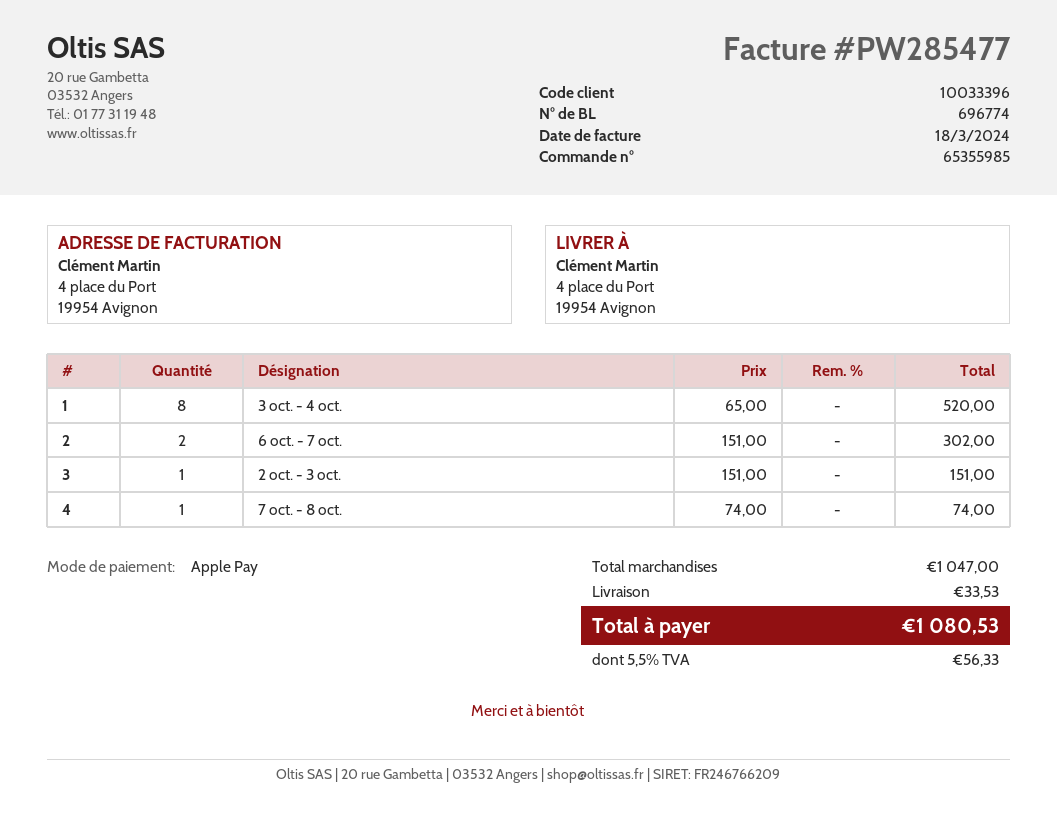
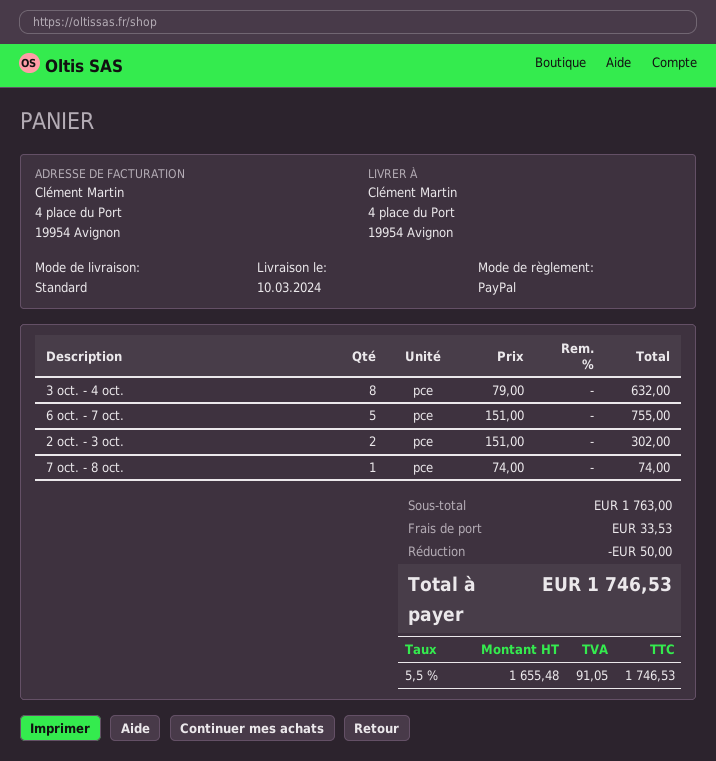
payment method: Apple Pay -> PayPal
3 oct. - 4 oct.: 8 x 65.00 = 520.00 -> 8 x 79.00 = 632.00
6 oct. - 7 oct.: 2 x 151.00 = 302.00 -> 5 x 151.00 = 755.00
2 oct. - 3 oct.: 1 x 151.00 = 151.00 -> 2 x 151.00 = 302.00
subtotal: 1047.00 -> 1763.00
discount: none -> 50.00
tax: 5.5% = 56.33 -> 5.5% = 91.05
total: 1080.53 -> 1746.53

